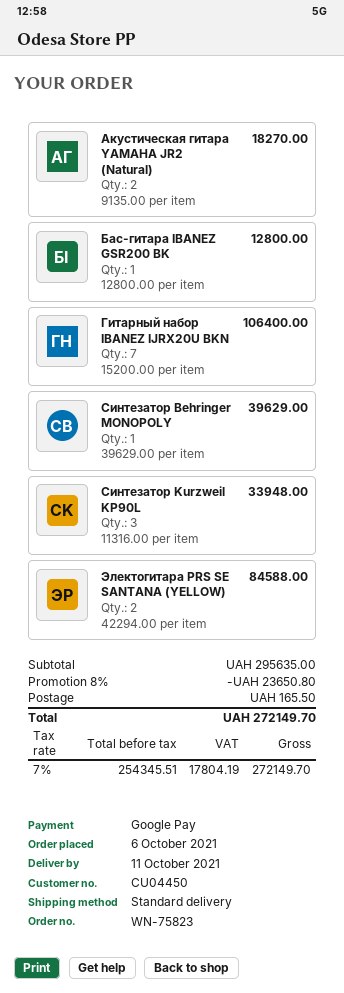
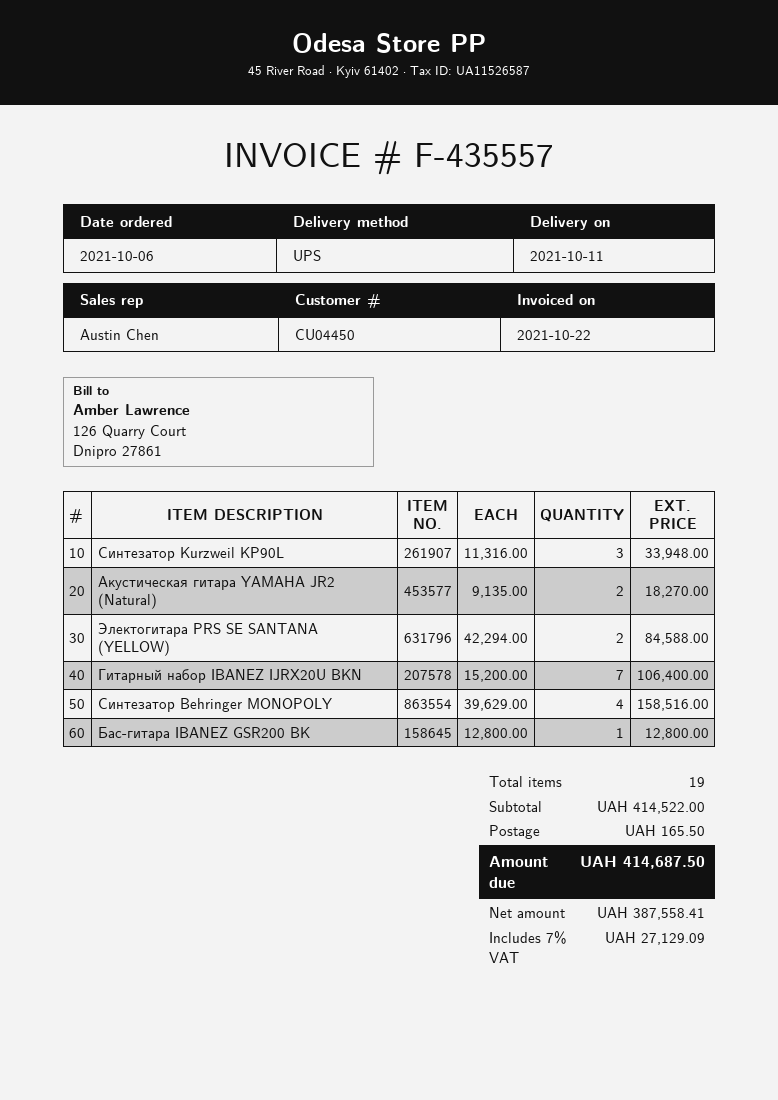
shipping method: standard -> UPS
Синтезатор Behringer MONOPOLY: 1 x 39629.00 = 39629.00 -> 4 x 39629.00 = 158516.00
subtotal: 295635.00 -> 414522.00
discount: 8% = 23650.80 -> none
net: 254345.51 -> 387558.41
tax: 7% = 17804.19 -> 7% = 27129.09
total: 272149.70 -> 414687.50

